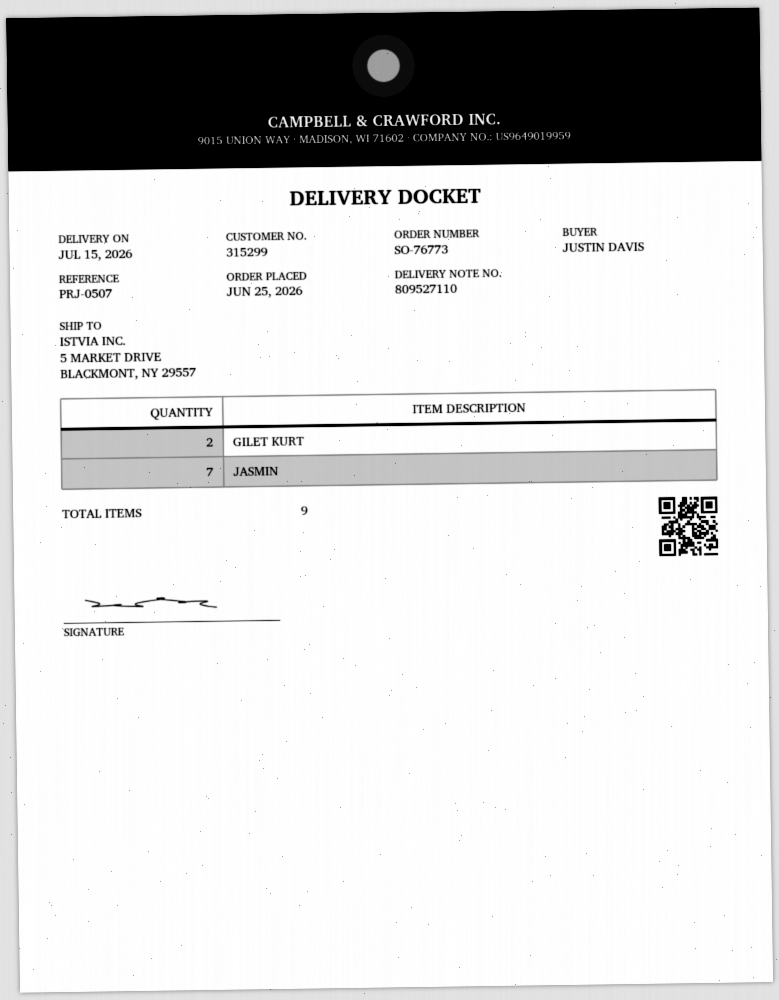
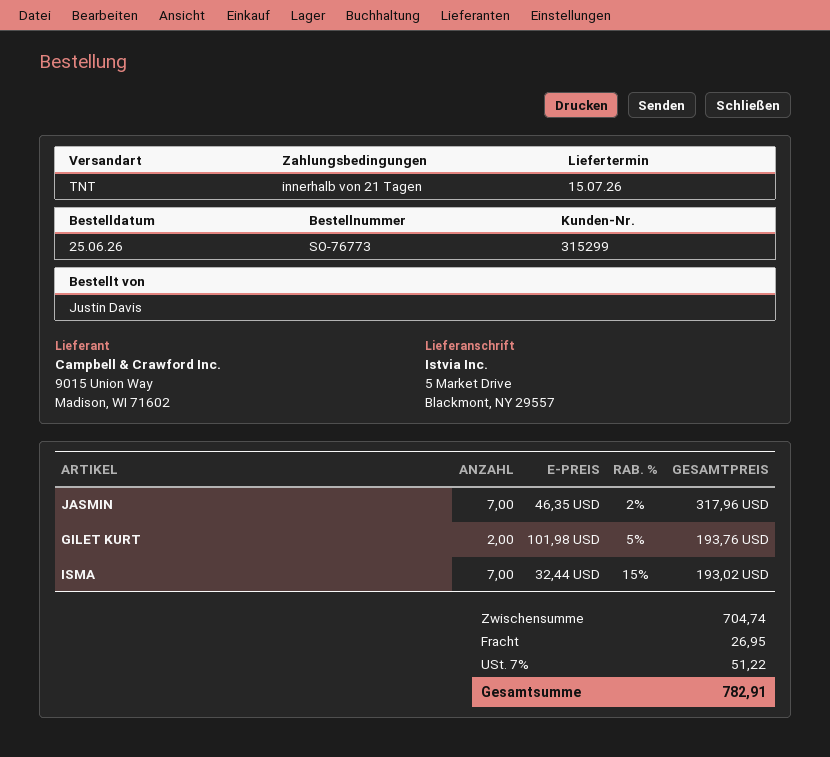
ISMA: none -> 7

